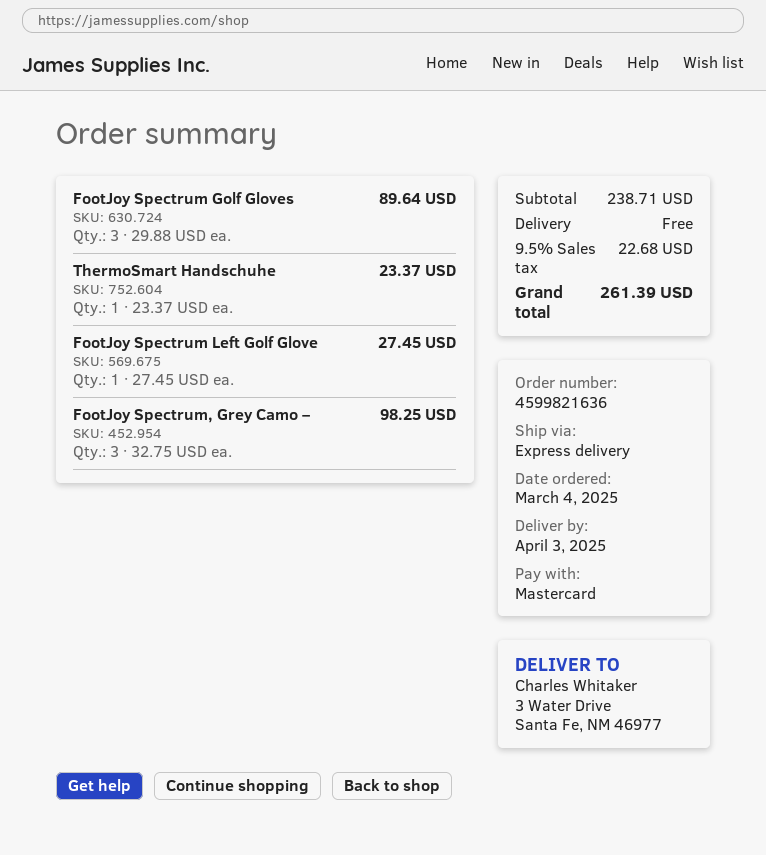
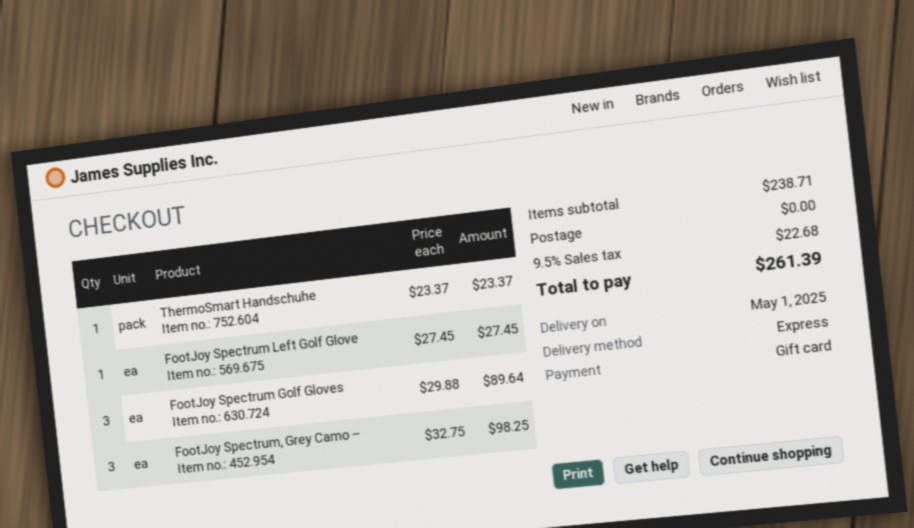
delivery date: 2025-04-03 -> 2025-05-01
payment method: Mastercard -> gift card

